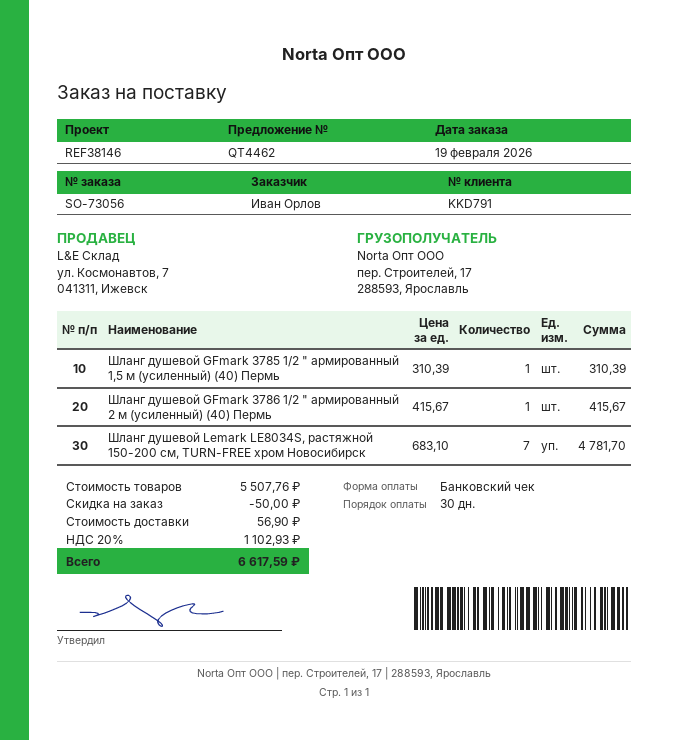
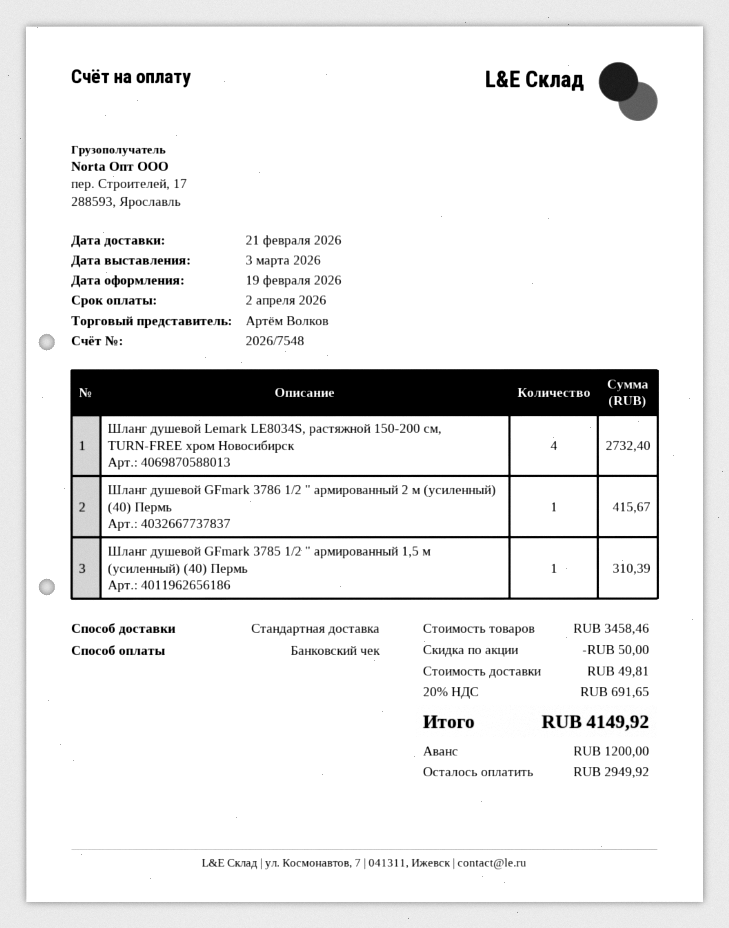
Шланг душевой Lemark LE8034S, растяжной 150-200 см, TURN-FREE хром Новосибирск: 7 for 4781.70 -> 4 for 2732.40
subtotal: 5507.76 -> 3458.46
shipping: 56.90 -> 49.81
tax: 20% = 1102.93 -> 20% = 691.65
total: 6617.59 -> 4149.92

